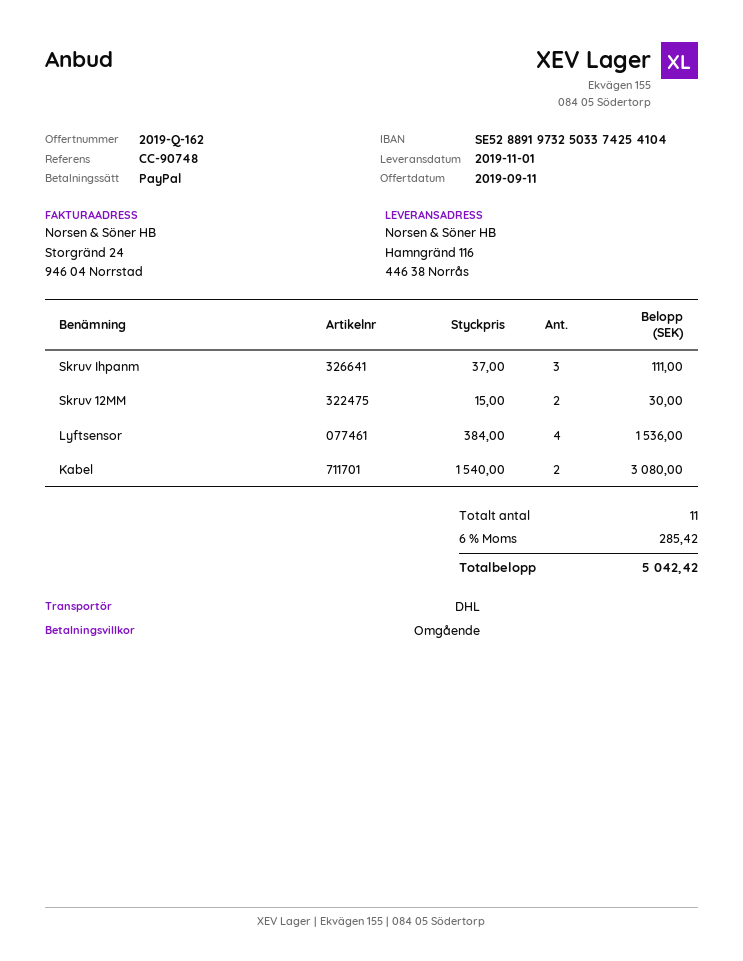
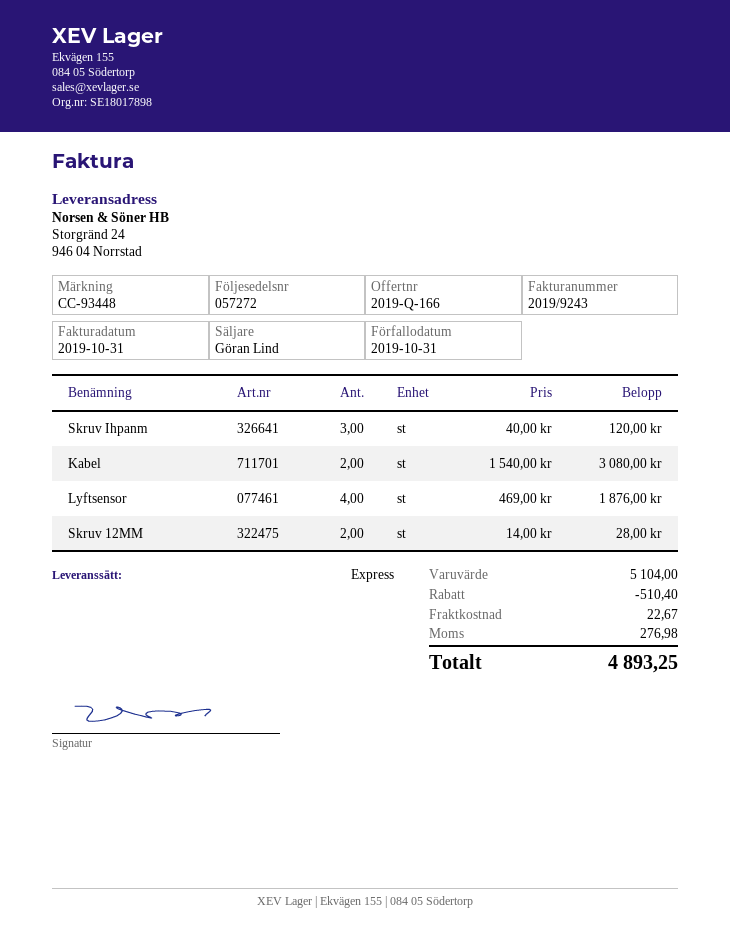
quote number: 2019-Q-162 -> 2019-Q-166
reference: CC-90748 -> CC-93448
shipping method: DHL -> express
ship to: Hamngränd 116, 446 38 Norrås -> Storgränd 24, 946 04 Norrstad
Skruv Ihpanm: 3 x 37.00 = 111.00 -> 3 x 40.00 = 120.00
Skruv 12MM: 2 x 15.00 = 30.00 -> 2 x 14.00 = 28.00
Lyftsensor: 4 x 384.00 = 1536.00 -> 4 x 469.00 = 1876.00
discount: none -> 510.40
shipping: none -> 22.67
tax: 285.42 -> 276.98
total: 5042.42 -> 4893.25

